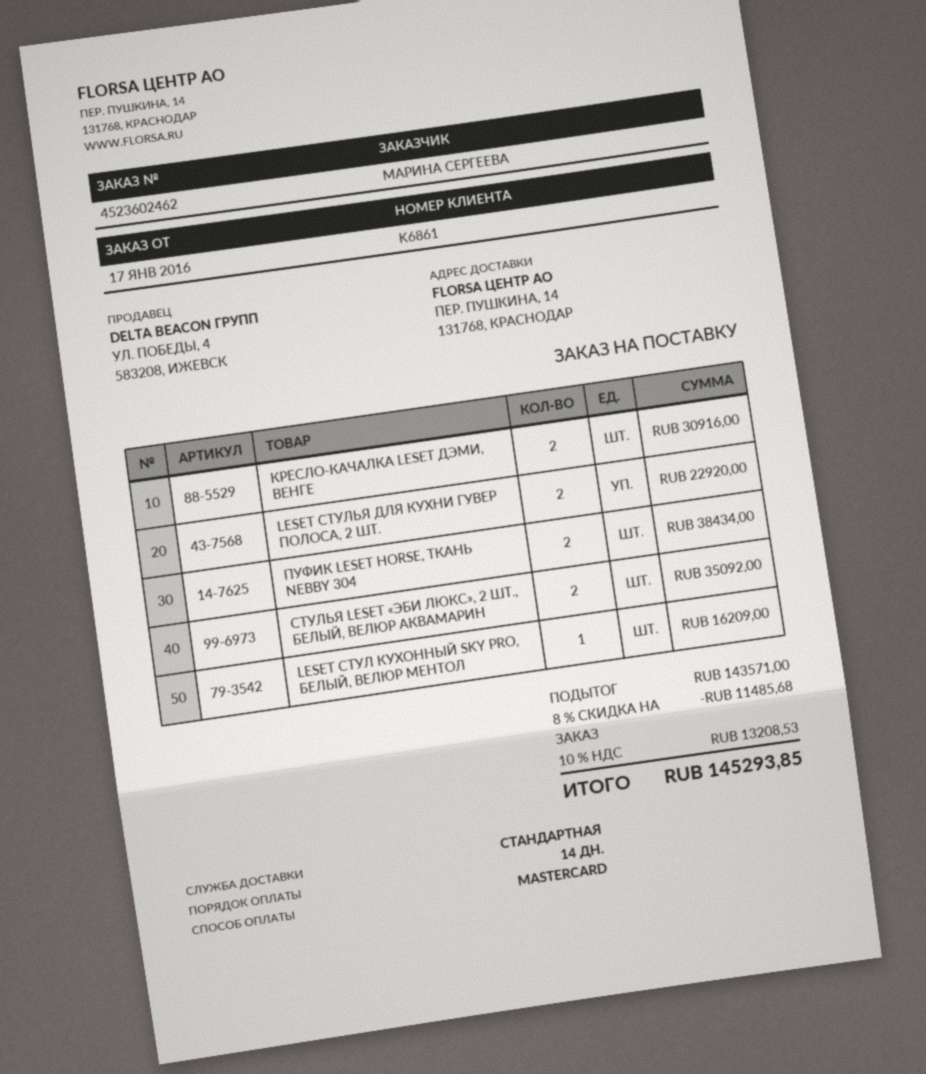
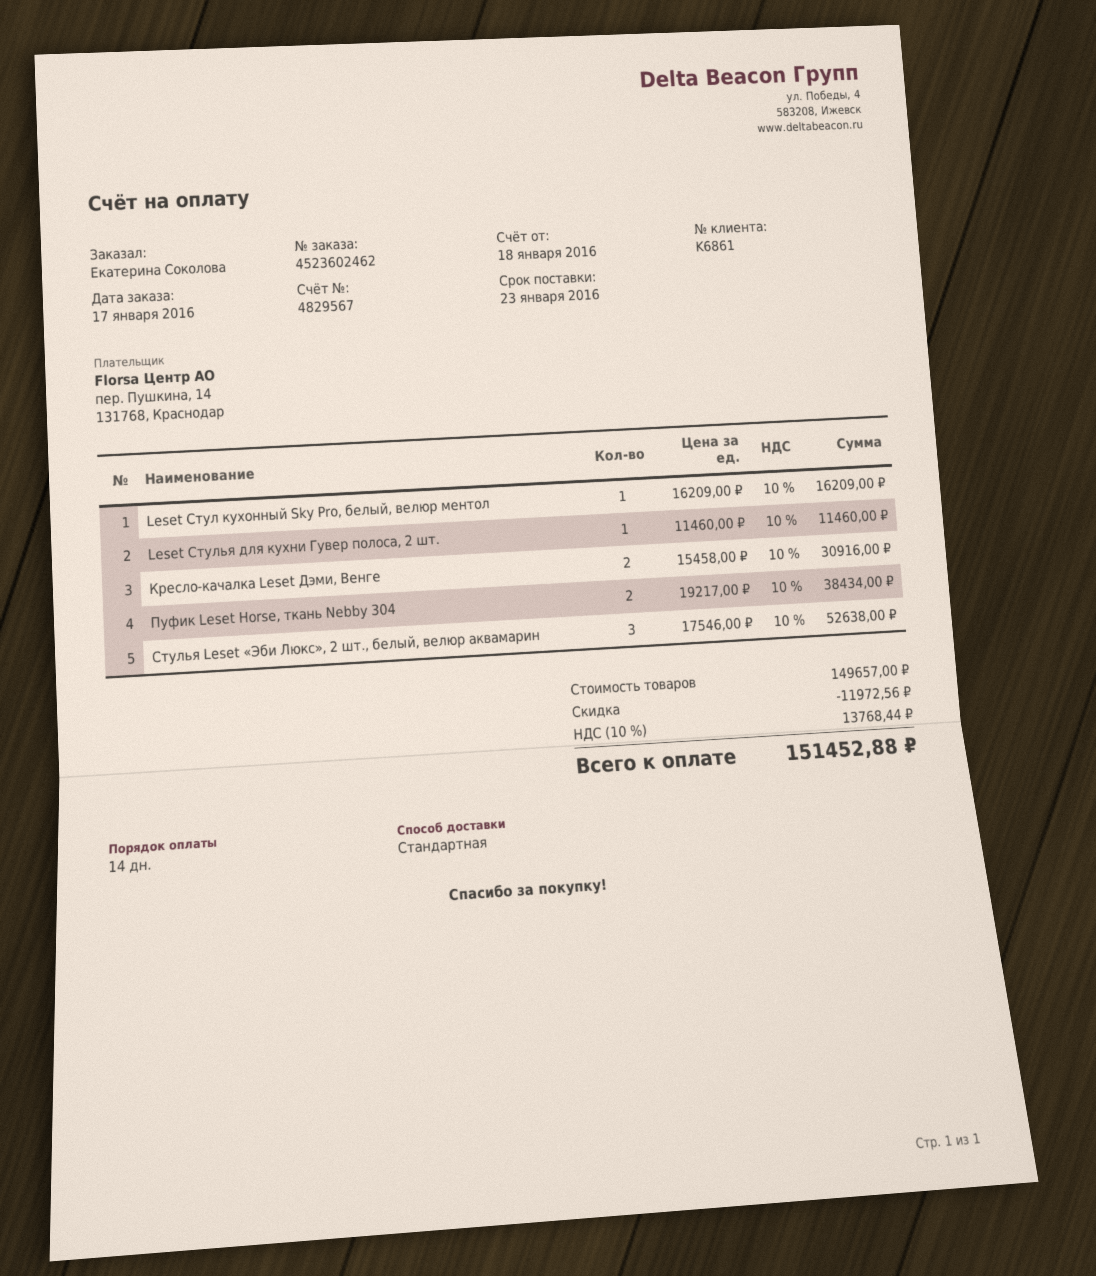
ordered by: МАРИНА СЕРГЕЕВА -> Екатерина Соколова
LESET СТУЛЬЯ ДЛЯ КУХНИ ГУВЕР ПОЛОСА, 2 ШТ.: 2 for 22920.00 -> 1 for 11460.00
СТУЛЬЯ LESET «ЭБИ ЛЮКС», 2 ШТ., БЕЛЫЙ, ВЕЛЮР АКВАМАРИН: 2 for 35092.00 -> 3 for 52638.00
subtotal: 143571.00 -> 149657.00
discount: 11485.68 -> 11972.56
tax: 10% = 13208.53 -> 10% = 13768.44
total: 145293.85 -> 151452.88

